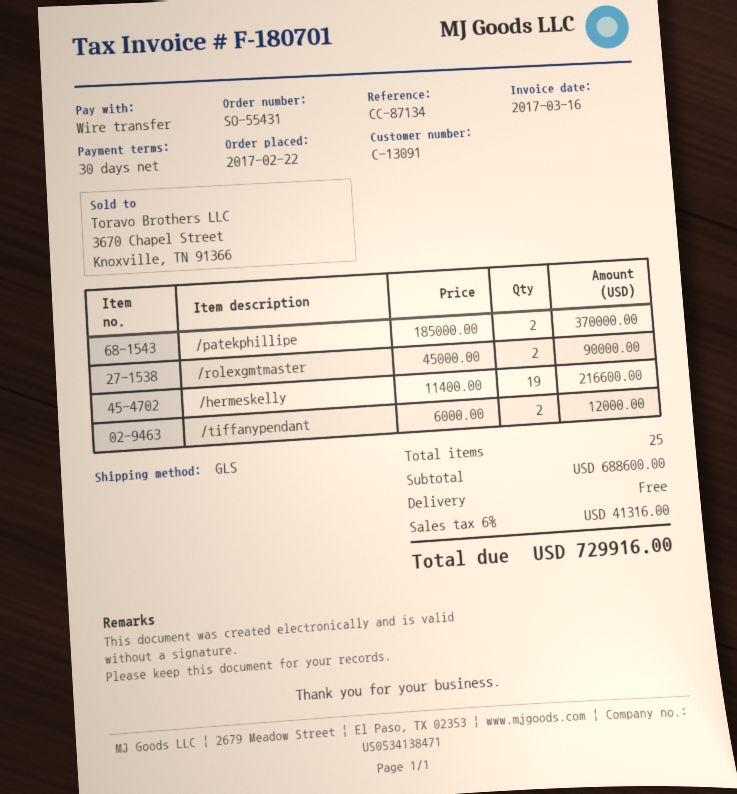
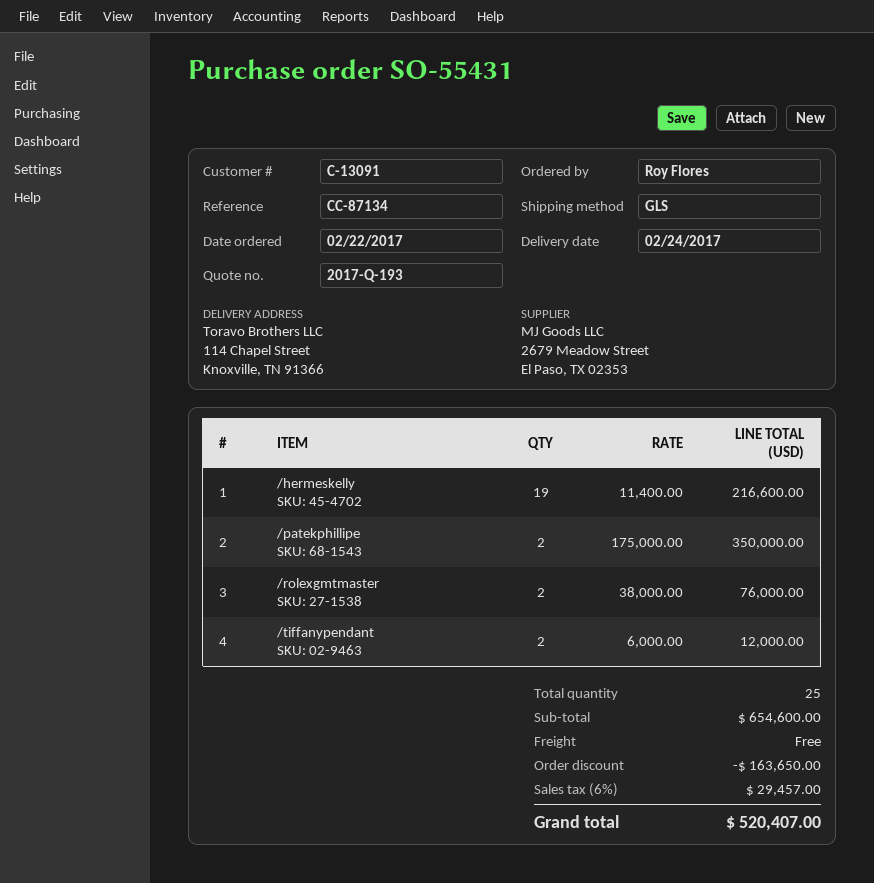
/patekphillipe: 2 x 185000.00 = 370000.00 -> 2 x 175000.00 = 350000.00
/rolexgmtmaster: 2 x 45000.00 = 90000.00 -> 2 x 38000.00 = 76000.00
subtotal: 688600.00 -> 654600.00
discount: none -> 163650.00
tax: 6% = 41316.00 -> 6% = 29457.00
total: 729916.00 -> 520407.00

